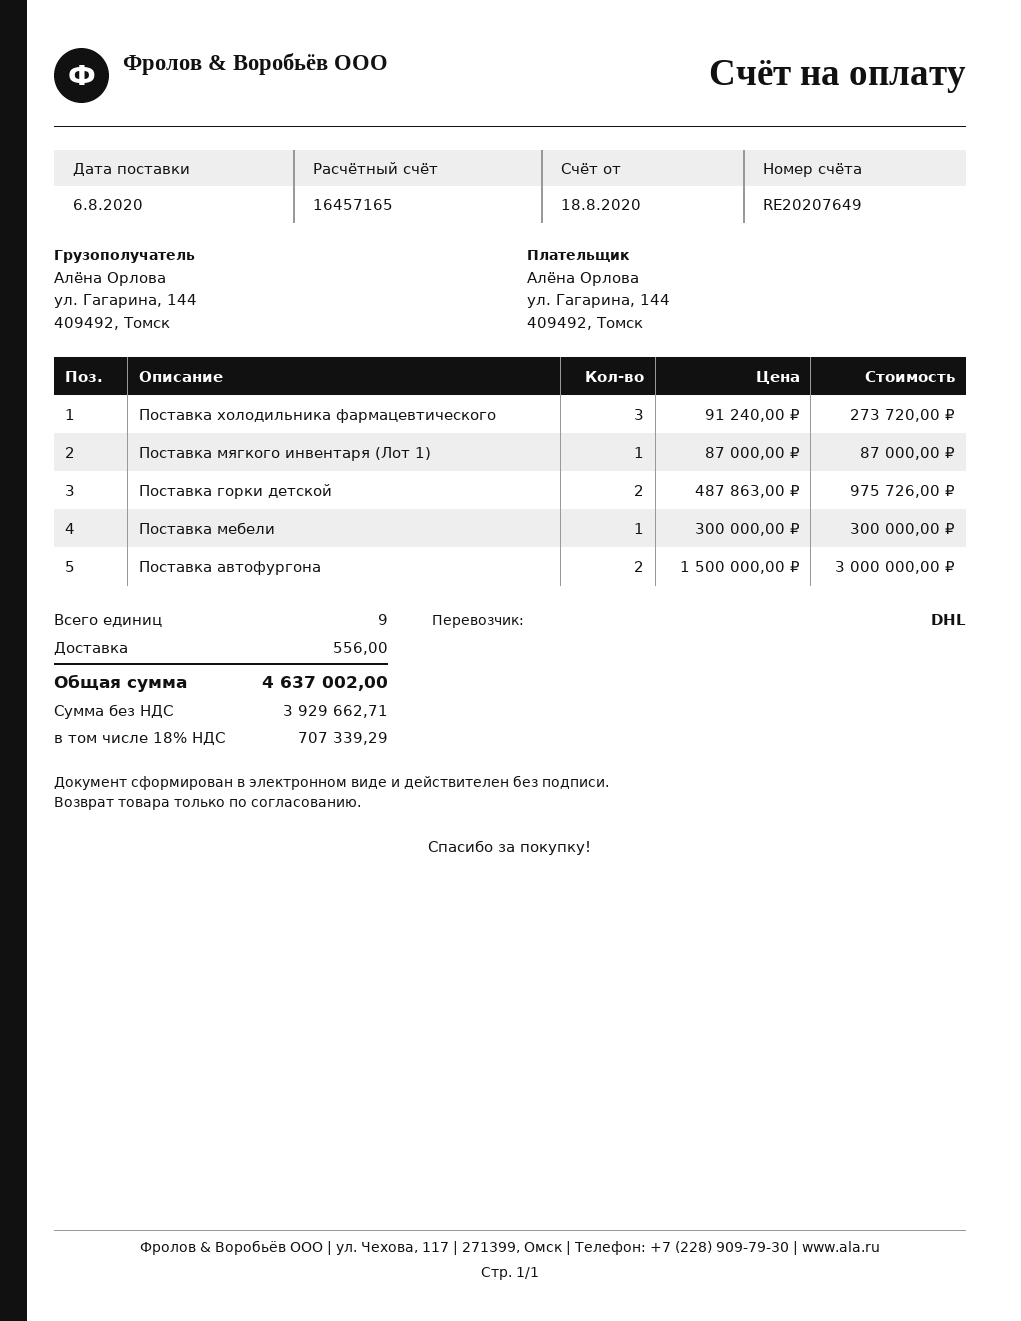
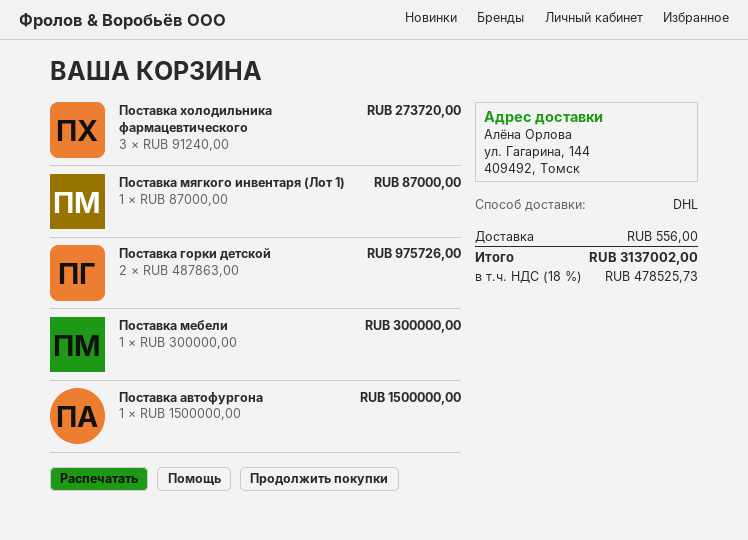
Поставка автофургона: 2 x 1500000.00 = 3000000.00 -> 1 x 1500000.00 = 1500000.00
tax: 18% = 707339.29 -> 18% = 478525.73
total: 4637002.00 -> 3137002.00

